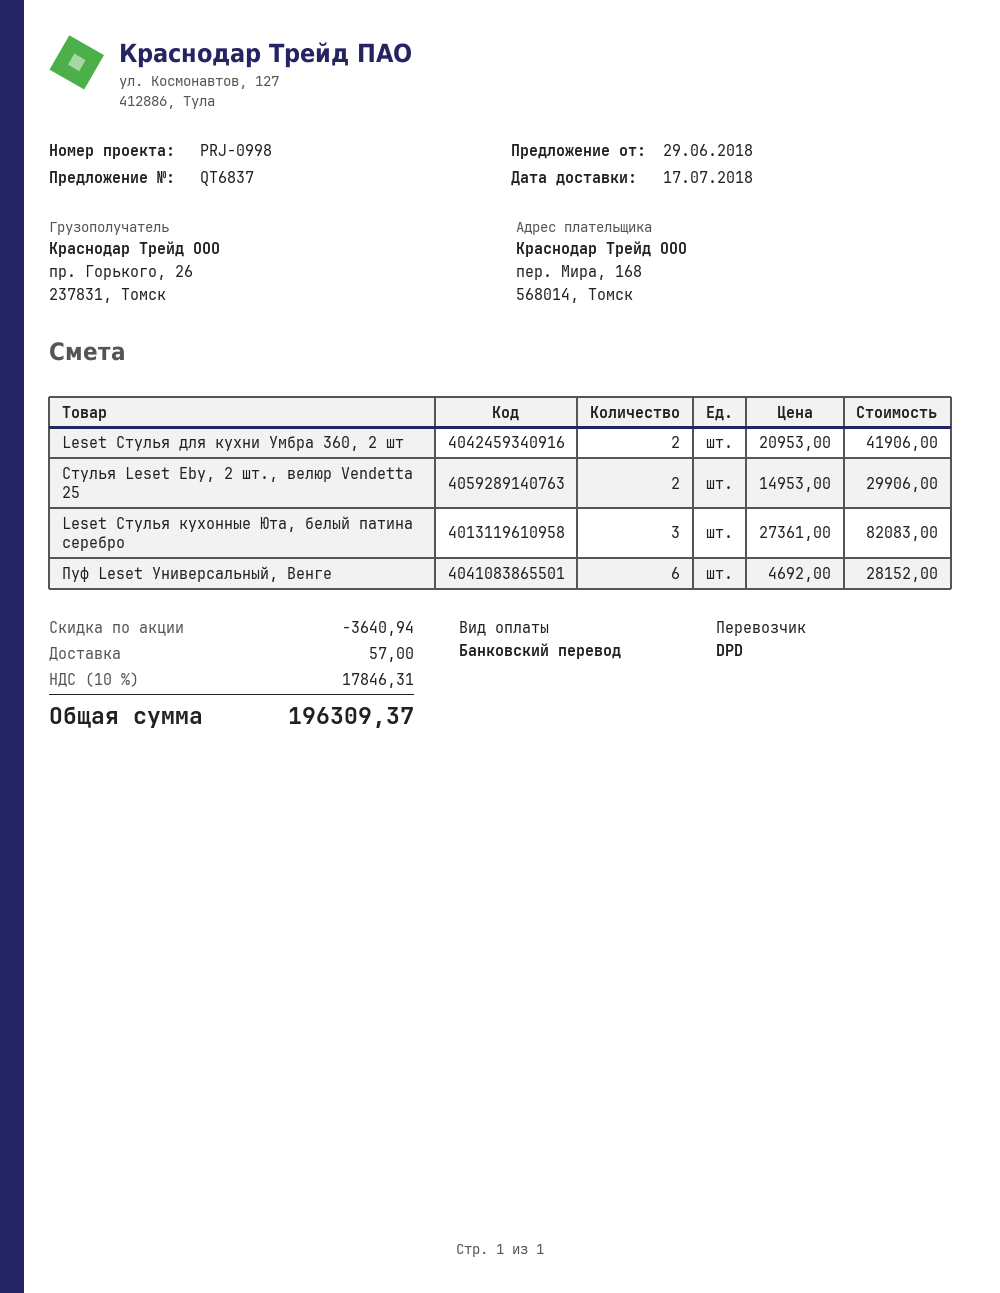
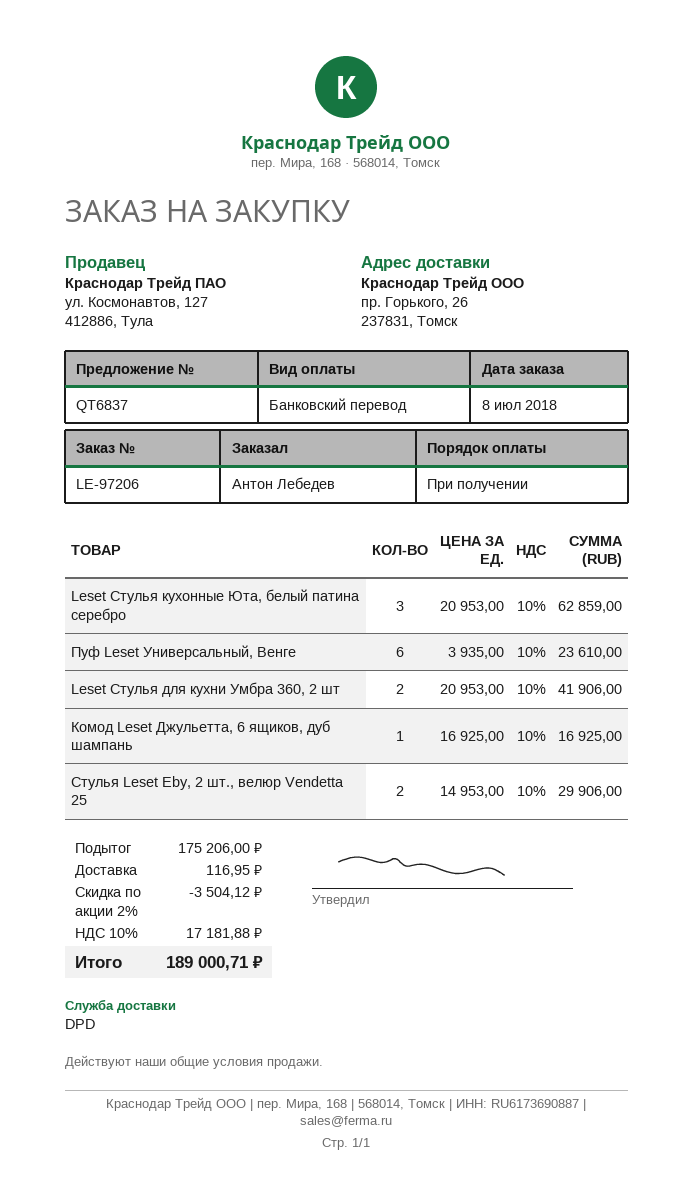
Leset Стулья кухонные Юта, белый патина серебро: 3 x 27361.00 = 82083.00 -> 3 x 20953.00 = 62859.00
Пуф Leset Универсальный, Венге: 6 x 4692.00 = 28152.00 -> 6 x 3935.00 = 23610.00
Комод Leset Джульетта, 6 ящиков, дуб шампань: none -> 1 x 16925.00 = 16925.00
discount: 3640.94 -> 3504.12
shipping: 57.00 -> 116.95
tax: 10% = 17846.31 -> 10% = 17181.88
total: 196309.37 -> 189000.71

